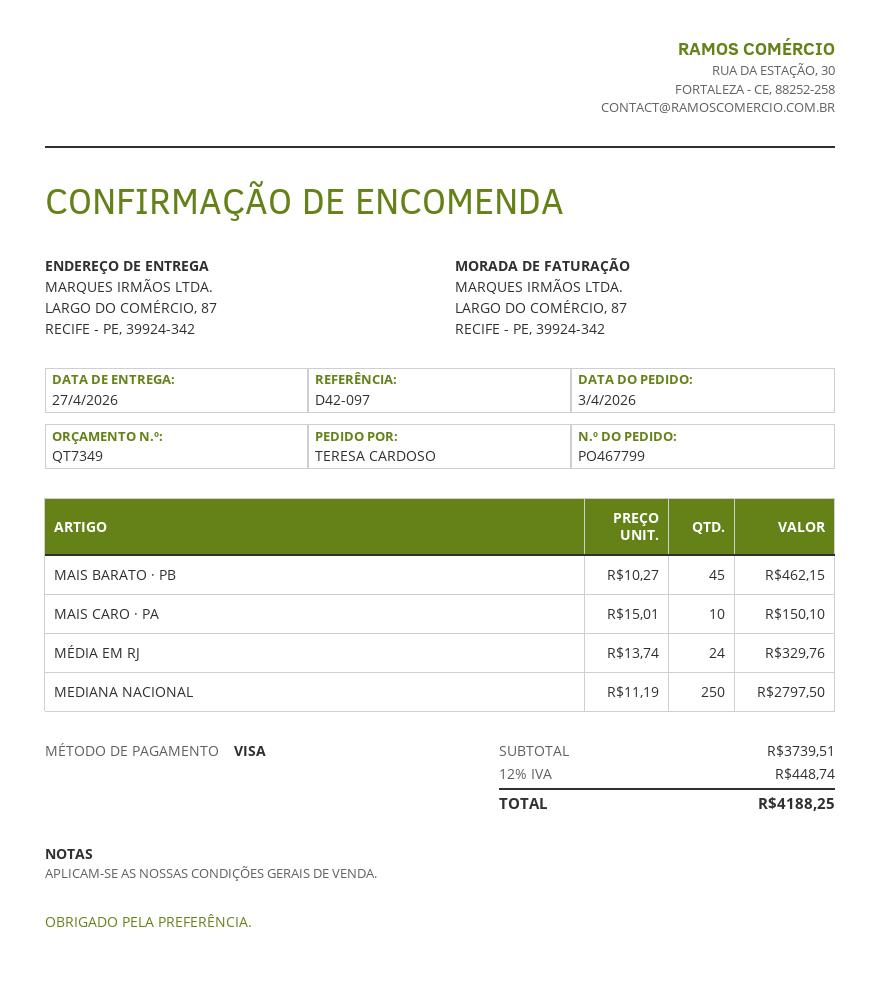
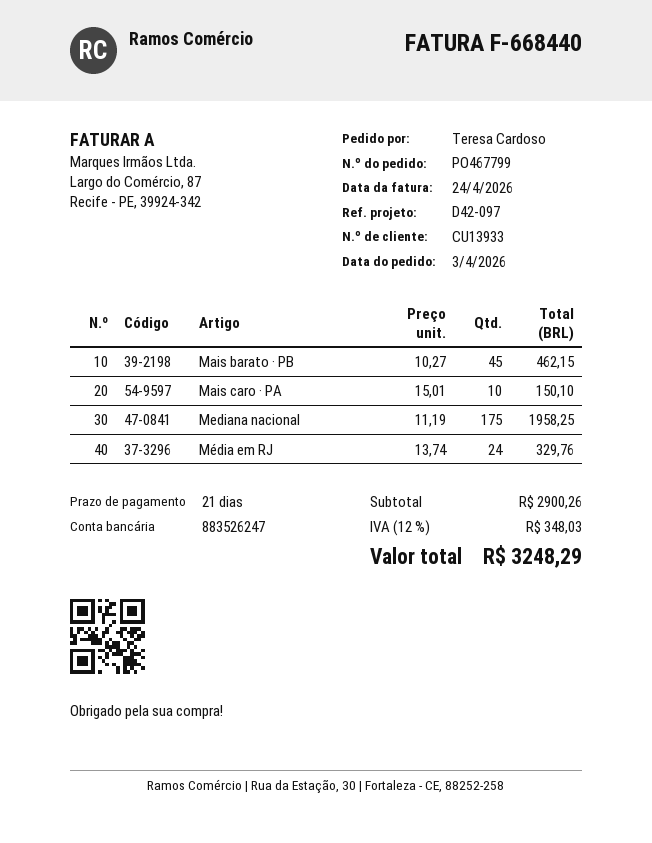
MEDIANA NACIONAL: 250 x 11.19 = 2797.50 -> 175 x 11.19 = 1958.25
subtotal: 3739.51 -> 2900.26
tax: 12% = 448.74 -> 12% = 348.03
total: 4188.25 -> 3248.29

